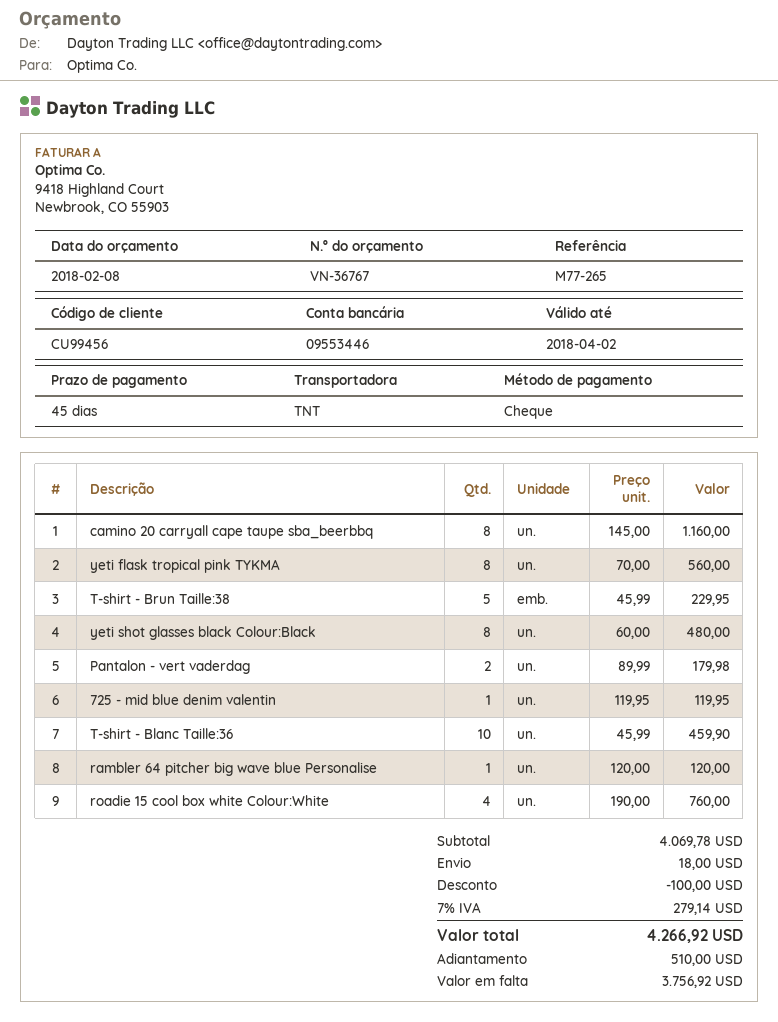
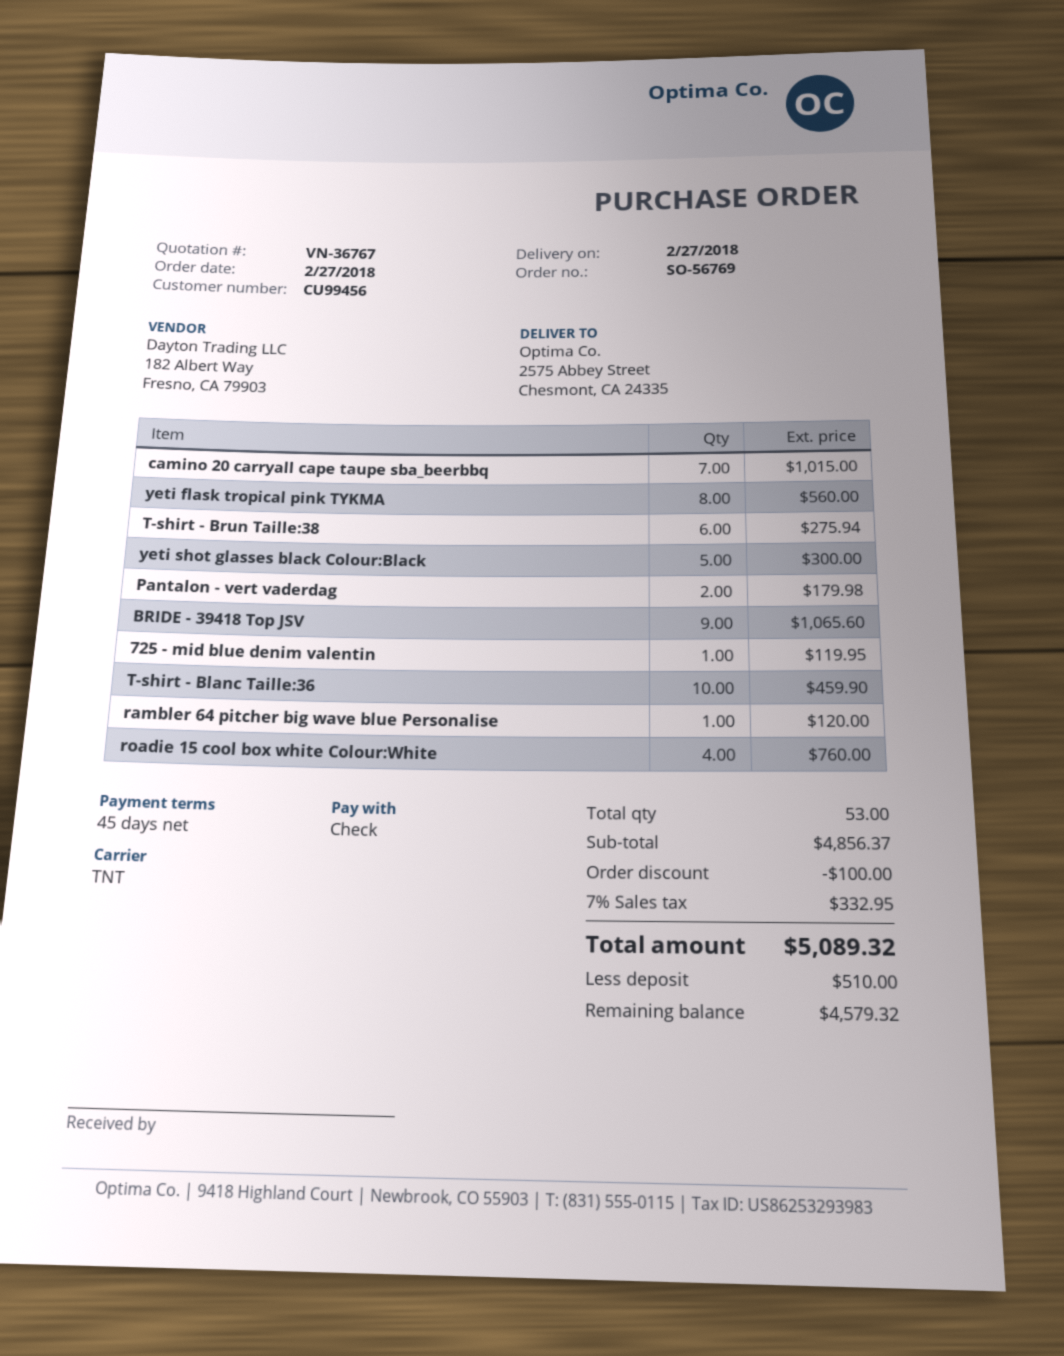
camino 20 carryall cape taupe sba_beerbbq: 8 for 1160.00 -> 7 for 1015.00
T-shirt - Brun Taille:38: 5 for 229.95 -> 6 for 275.94
yeti shot glasses black Colour:Black: 8 for 480.00 -> 5 for 300.00
BRIDE - 39418 Top JSV: none -> 9 for 1065.60
subtotal: 4069.78 -> 4856.37
shipping: 18.00 -> none
tax: 7% = 279.14 -> 7% = 332.95
total: 4266.92 -> 5089.32
balance: 3756.92 -> 4579.32

